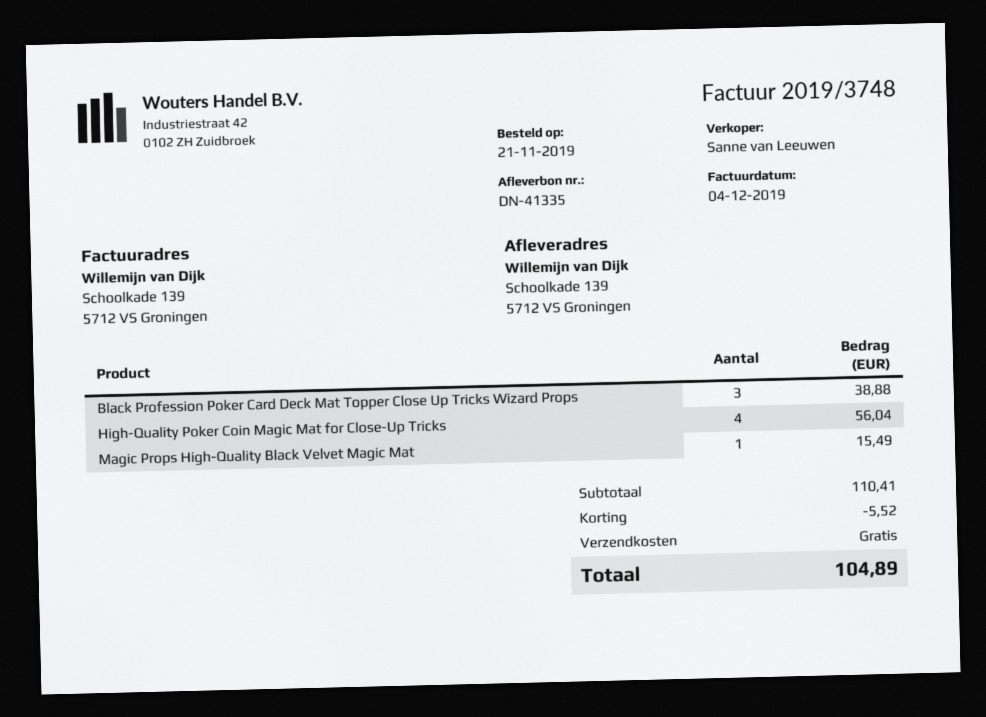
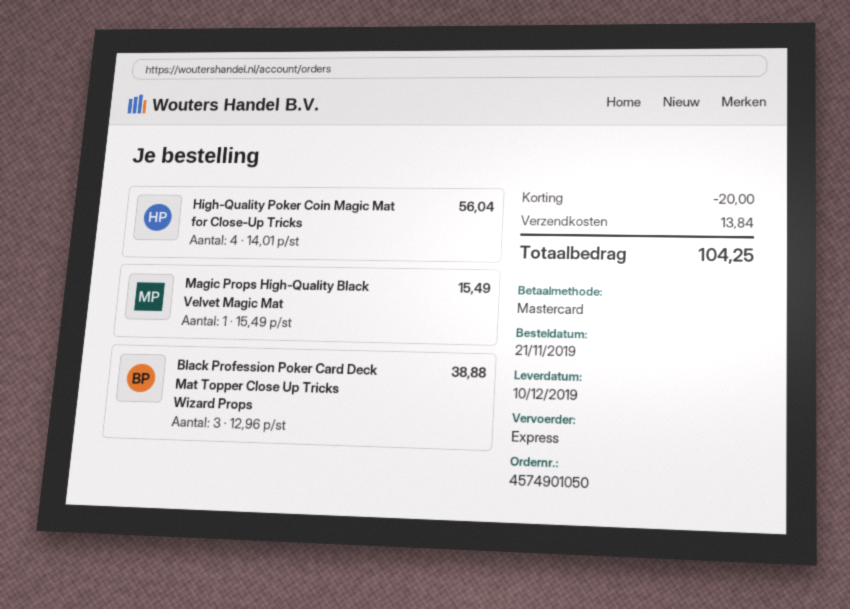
discount: 5.52 -> 20.00
shipping: 0.00 -> 13.84
total: 104.89 -> 104.25

